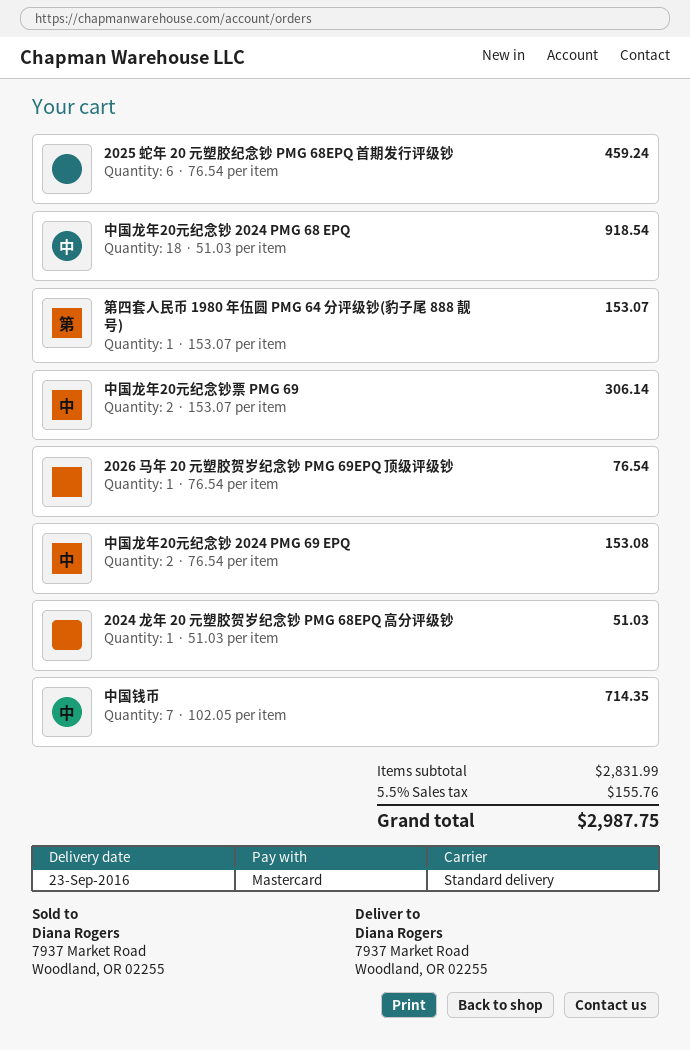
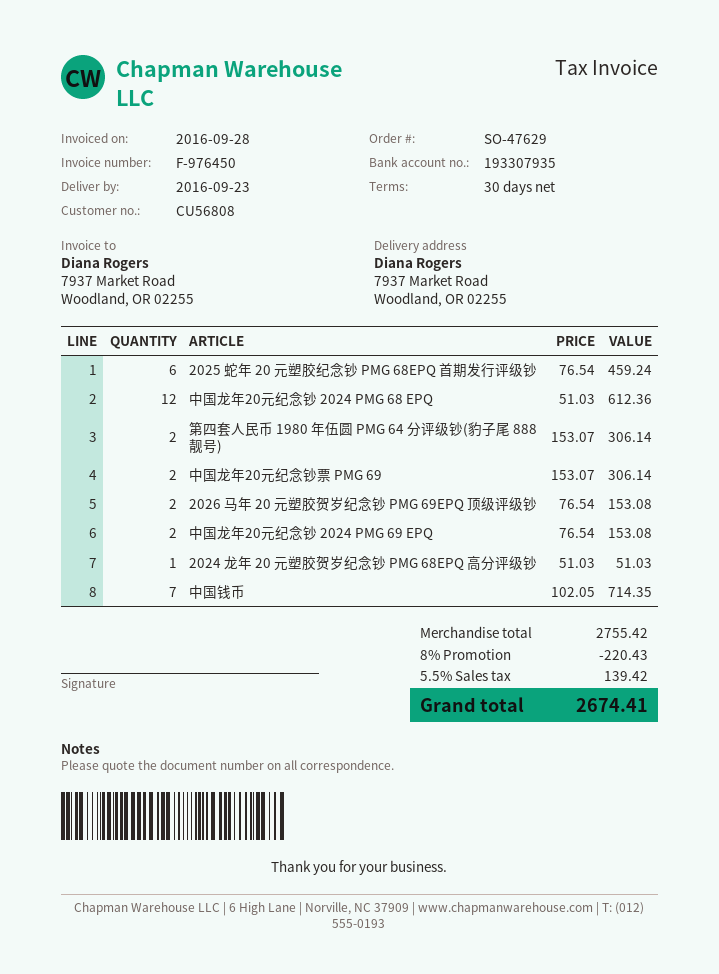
中国龙年20元纪念钞 2024 PMG 68 EPQ: 18 x 51.03 = 918.54 -> 12 x 51.03 = 612.36
第四套人民币 1980 年伍圆 PMG 64 分评级钞(豹子尾 888 靓号): 1 x 153.07 = 153.07 -> 2 x 153.07 = 306.14
2026 马年 20 元塑胶贺岁纪念钞 PMG 69EPQ 顶级评级钞: 1 x 76.54 = 76.54 -> 2 x 76.54 = 153.08
subtotal: 2831.99 -> 2755.42
discount: none -> 8% = 220.43
tax: 5.5% = 155.76 -> 5.5% = 139.42
total: 2987.75 -> 2674.41

